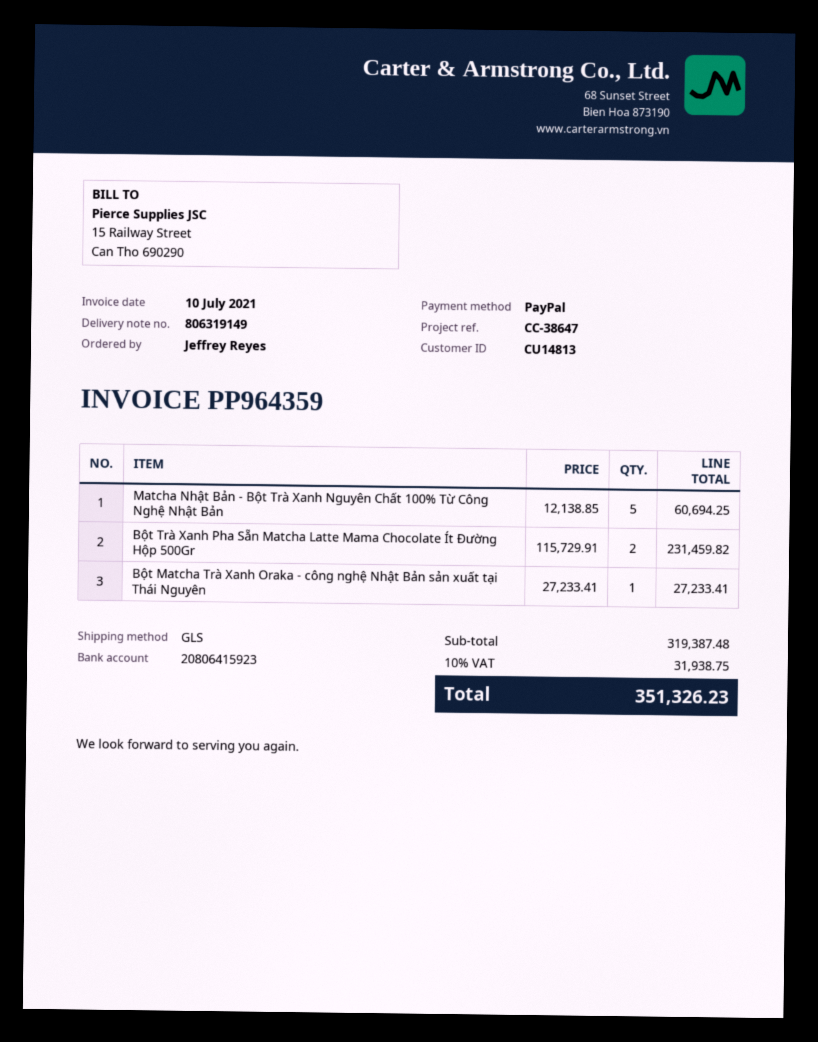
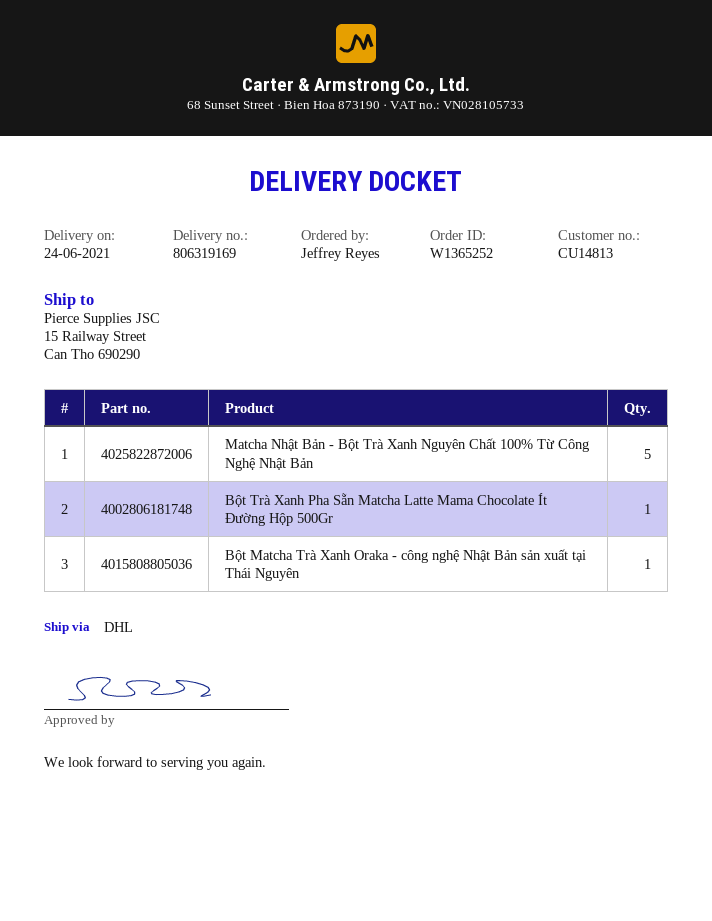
delivery note number: 806319149 -> 806319169
shipping method: GLS -> DHL
Bột Trà Xanh Pha Sẵn Matcha Latte Mama Chocolate Ít Đường Hộp 500Gr: 2 -> 1

